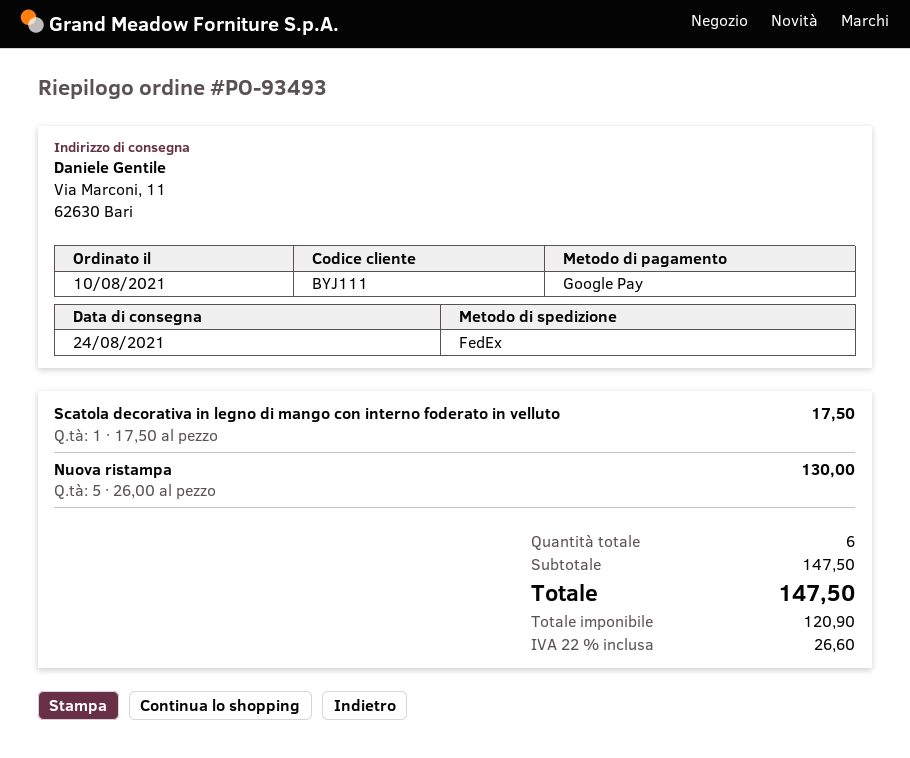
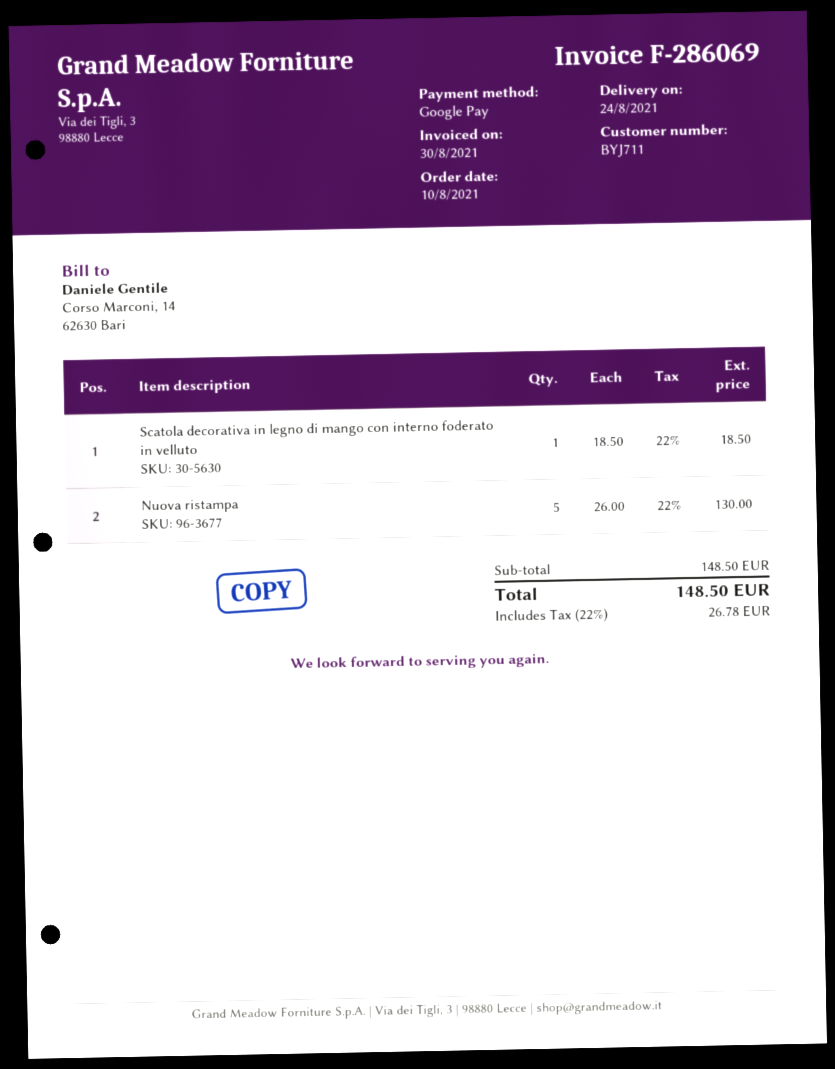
customer number: BYJ111 -> BYJ711
Scatola decorativa in legno di mango con interno foderato in velluto: 1 x 17.50 = 17.50 -> 1 x 18.50 = 18.50
subtotal: 147.50 -> 148.50
tax: 22% = 26.60 -> 22% = 26.78
total: 147.50 -> 148.50

